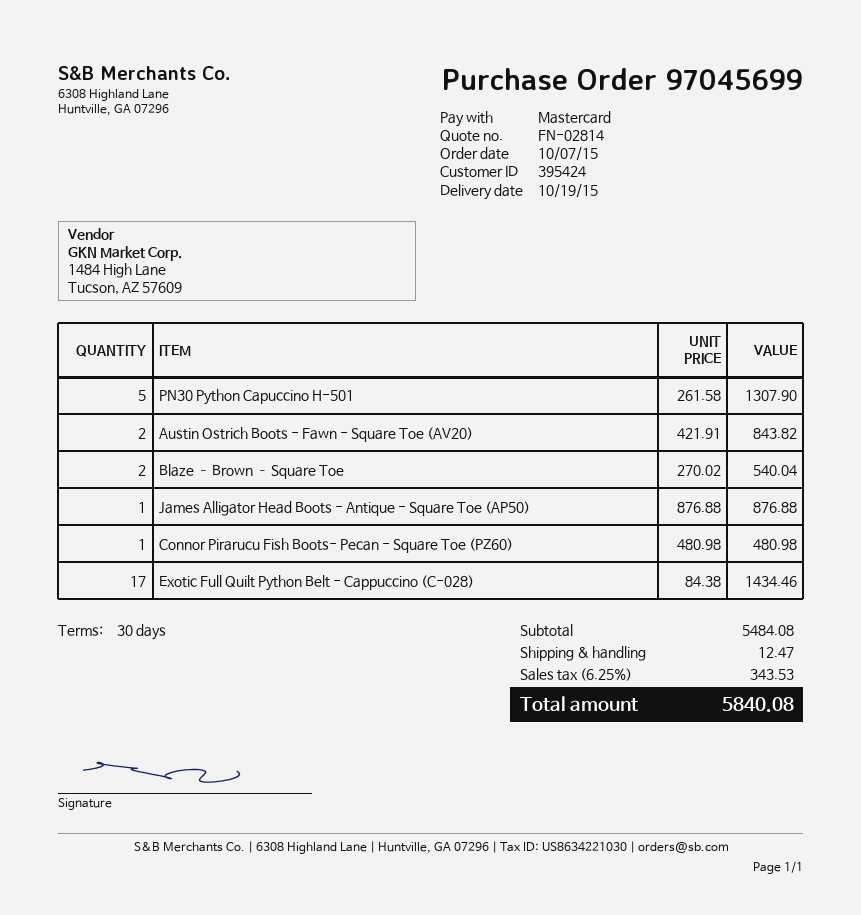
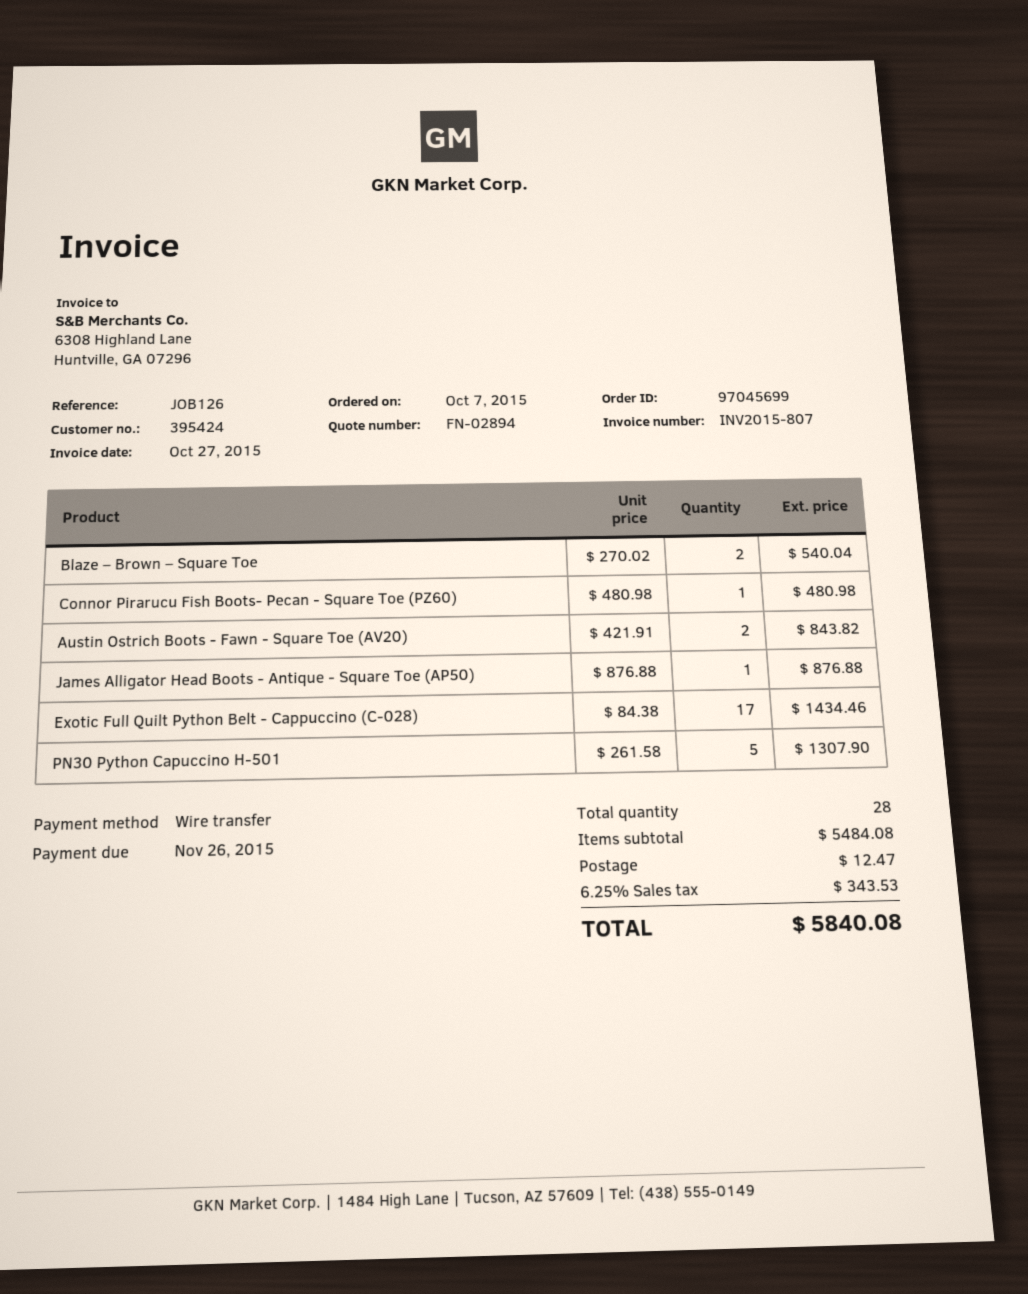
quote number: FN-02814 -> FN-02894
payment method: Mastercard -> bank transfer

